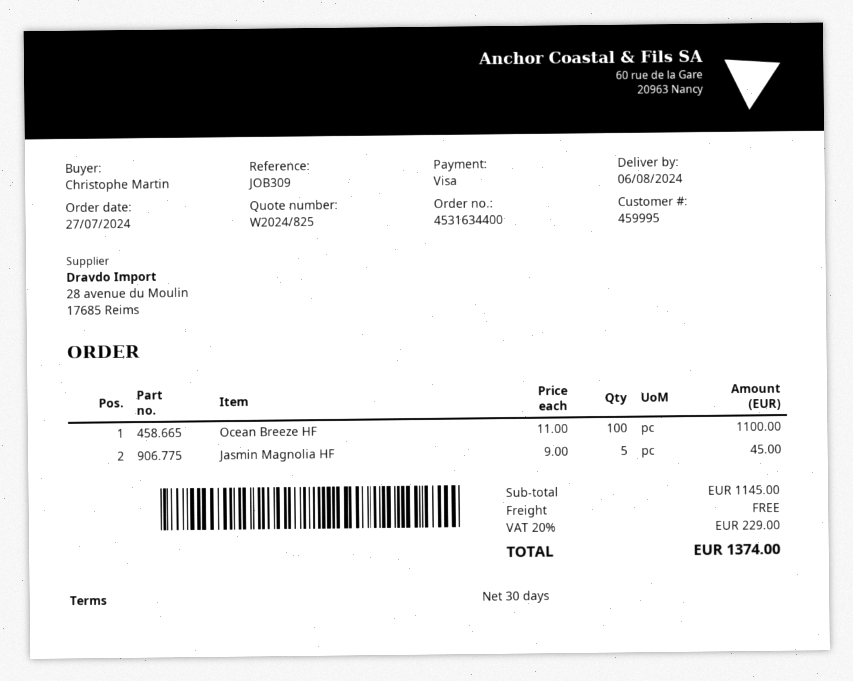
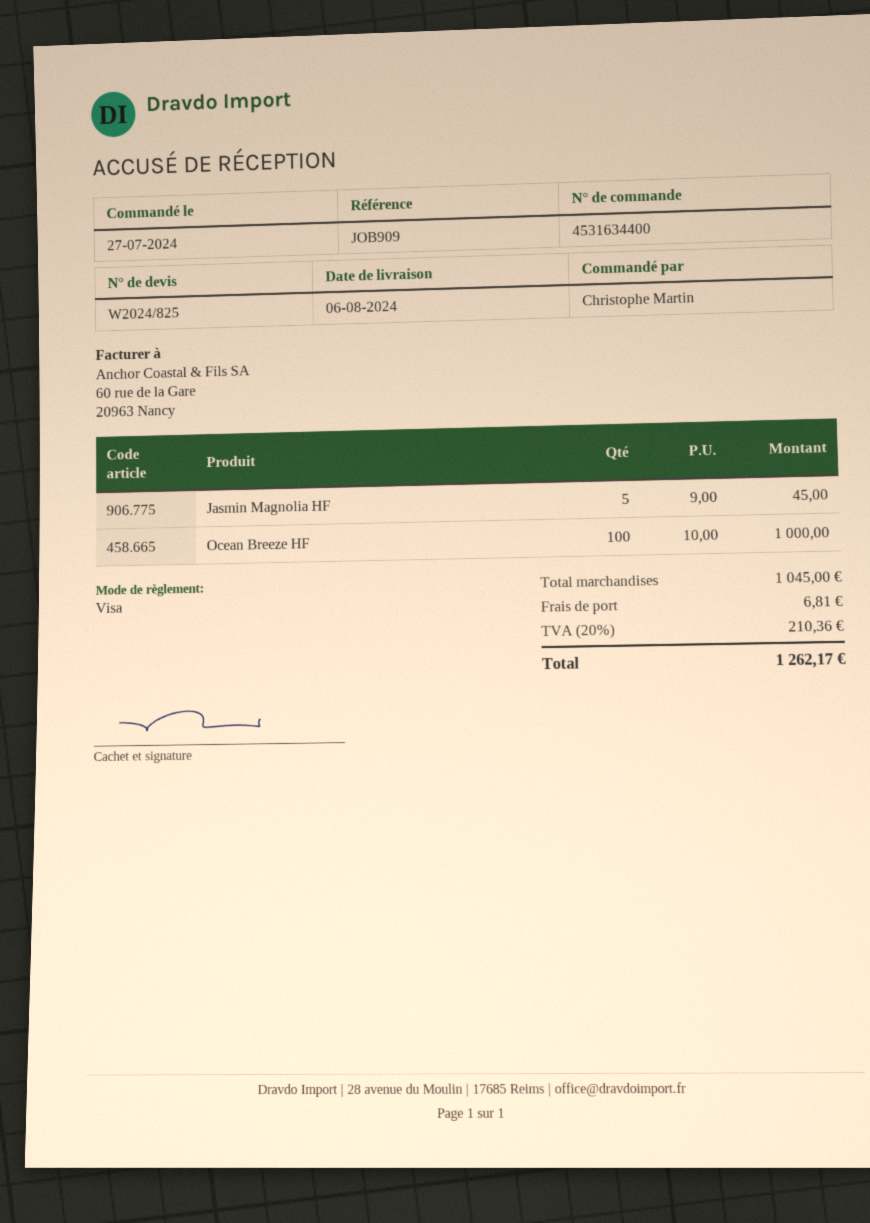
reference: JOB309 -> JOB909
Ocean Breeze HF: 100 x 11.00 = 1100.00 -> 100 x 10.00 = 1000.00
subtotal: 1145.00 -> 1045.00
shipping: 0.00 -> 6.81
tax: 20% = 229.00 -> 20% = 210.36
total: 1374.00 -> 1262.17

